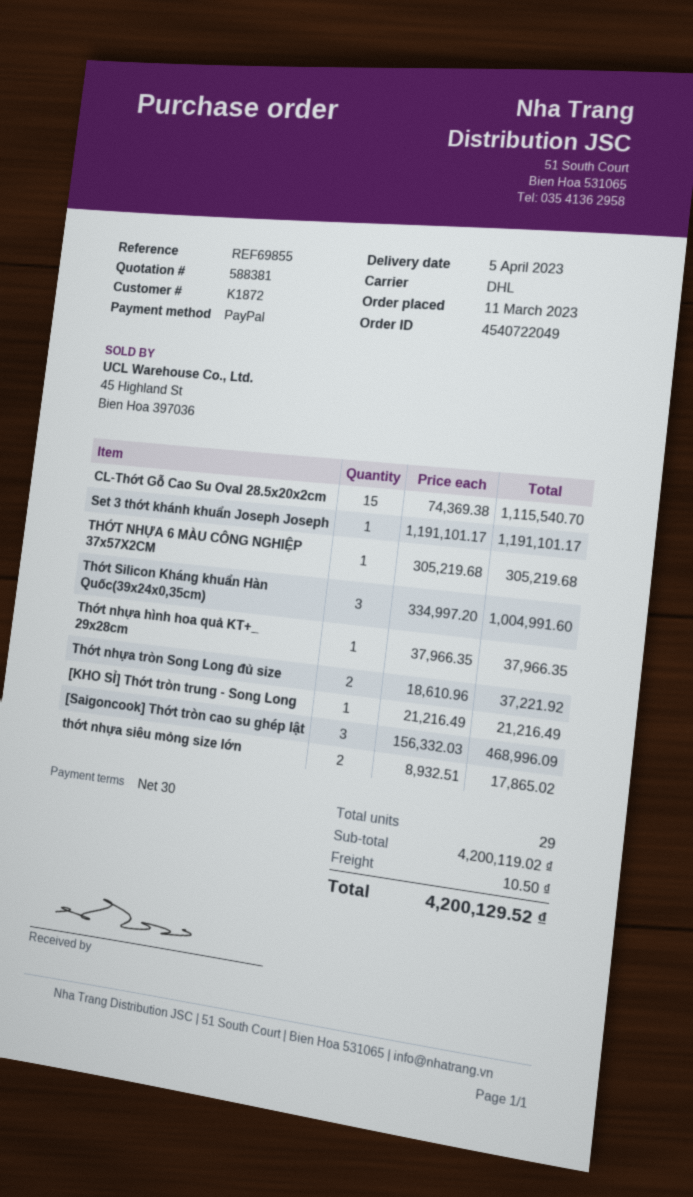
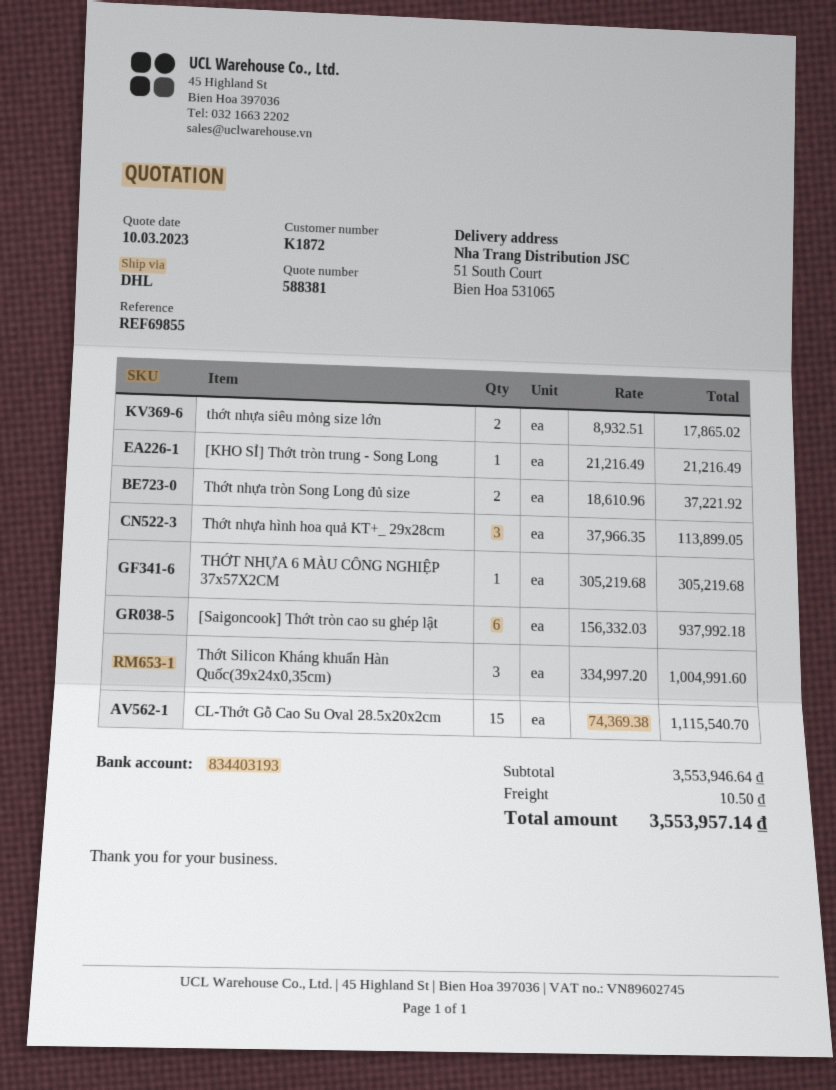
Set 3 thớt khánh khuẩn Joseph Joseph: 1 x 1191101.17 = 1191101.17 -> none
Thớt nhựa hình hoa quả KT+_ 29x28cm: 1 x 37966.35 = 37966.35 -> 3 x 37966.35 = 113899.05
[Saigoncook] Thớt tròn cao su ghép lật: 3 x 156332.03 = 468996.09 -> 6 x 156332.03 = 937992.18
subtotal: 4200119.02 -> 3553946.64
total: 4200129.52 -> 3553957.14

